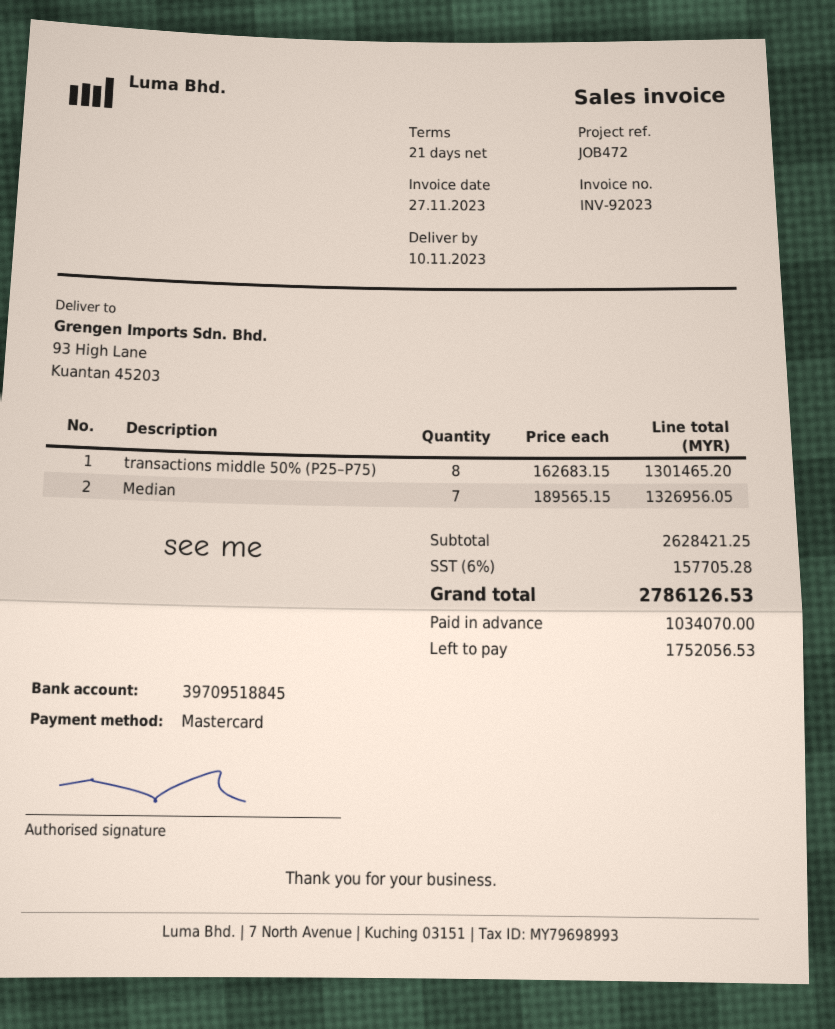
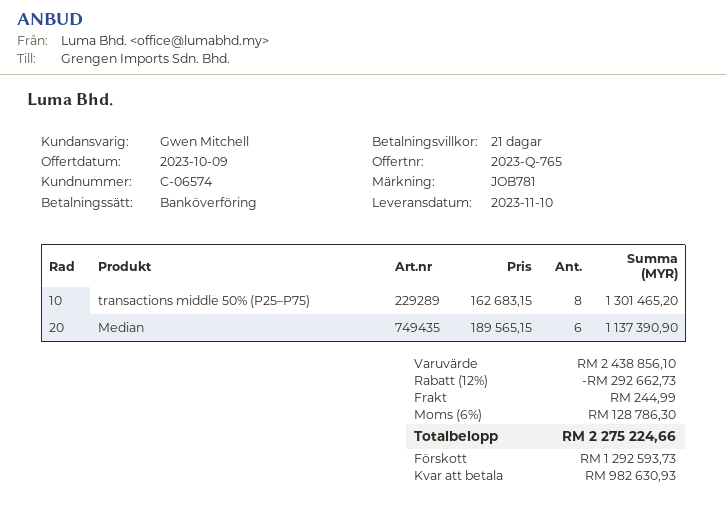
reference: JOB472 -> JOB781
payment method: Mastercard -> bank transfer
Median: 7 x 189565.15 = 1326956.05 -> 6 x 189565.15 = 1137390.90
subtotal: 2628421.25 -> 2438856.10
discount: none -> 12% = 292662.73
shipping: none -> 244.99
tax: 6% = 157705.28 -> 6% = 128786.30
total: 2786126.53 -> 2275224.66
deposit: 1034070.00 -> 1292593.73
balance: 1752056.53 -> 982630.93

